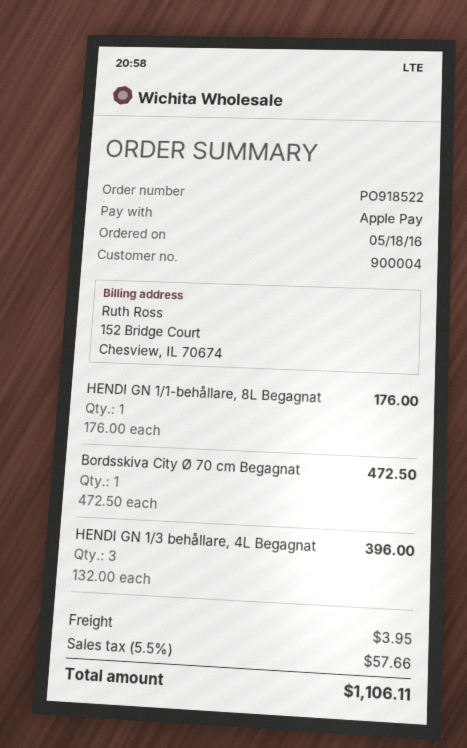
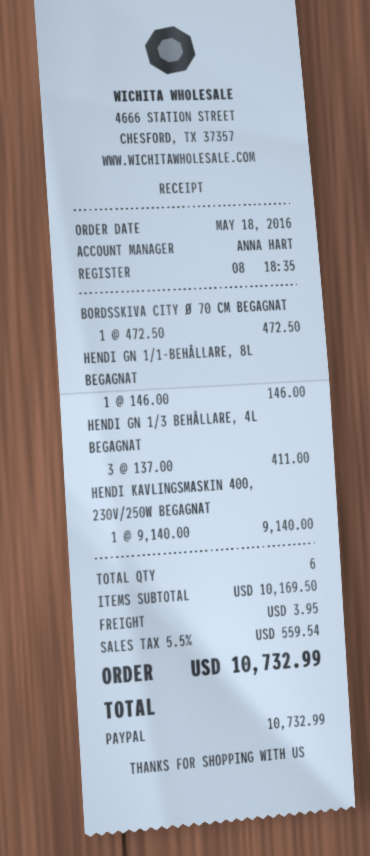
payment method: Apple Pay -> PayPal
HENDI GN 1/1-behållare, 8L Begagnat: 1 x 176.00 = 176.00 -> 1 x 146.00 = 146.00
HENDI GN 1/3 behållare, 4L Begagnat: 3 x 132.00 = 396.00 -> 3 x 137.00 = 411.00
HENDI KAVLINGSMASKIN 400, 230V/250W BEGAGNAT: none -> 1 x 9140.00 = 9140.00
tax: 5.5% = 57.66 -> 5.5% = 559.54
total: 1106.11 -> 10732.99

